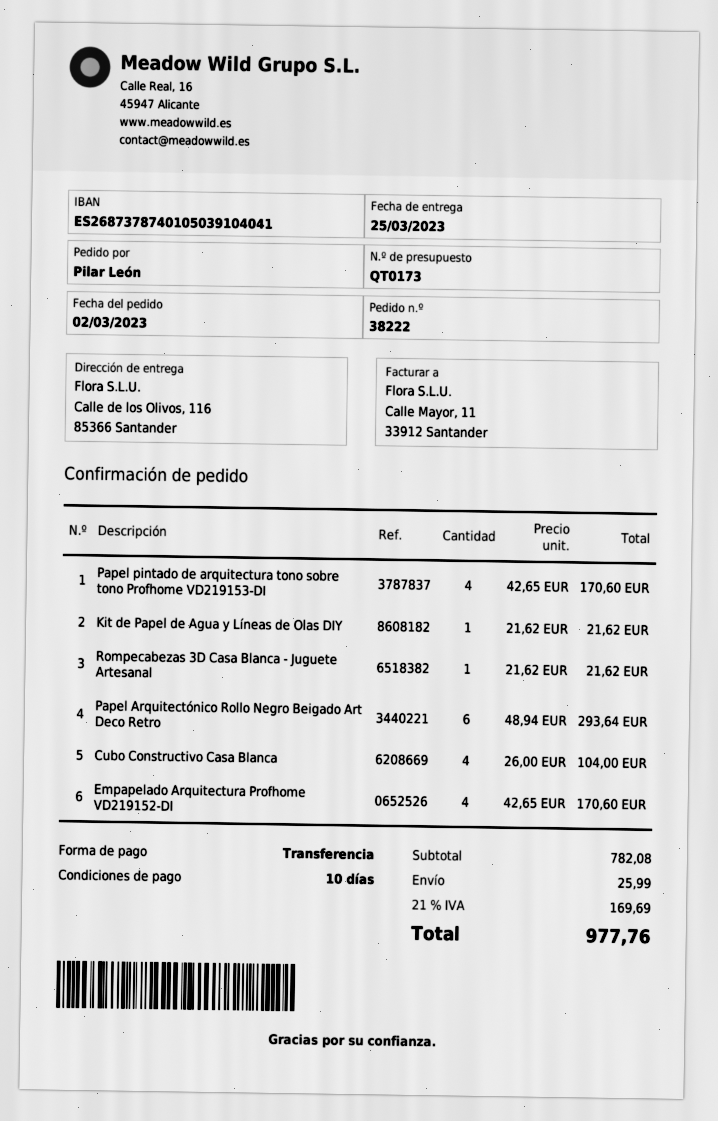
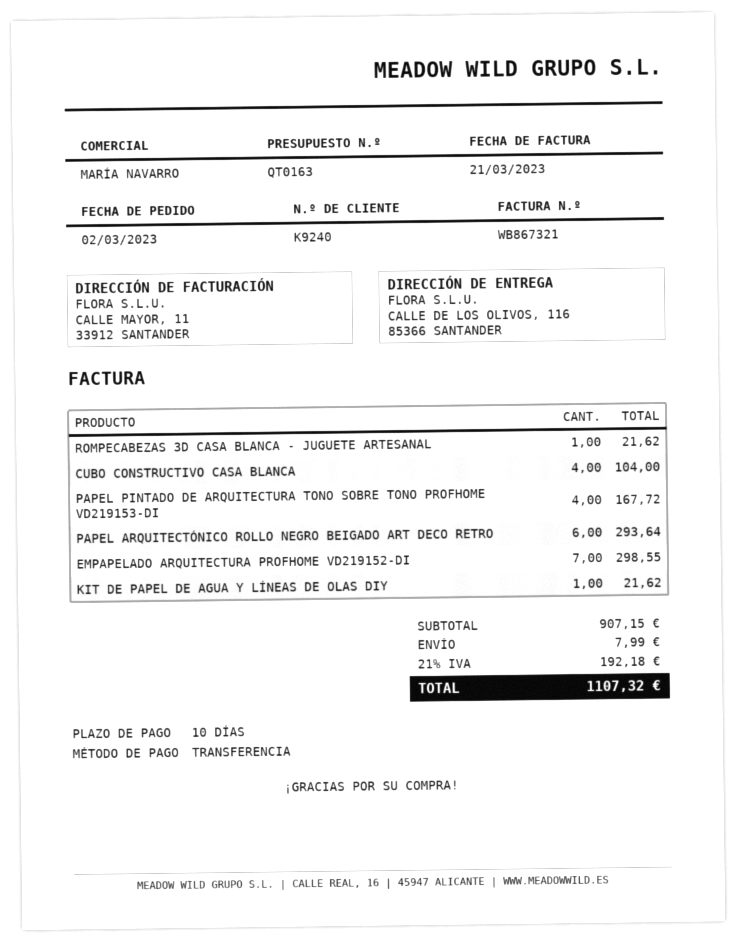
quote number: QT0173 -> QT0163
Papel pintado de arquitectura tono sobre tono Profhome VD219153-DI: 4 for 170.60 -> 4 for 167.72
Empapelado Arquitectura Profhome VD219152‑DI: 4 for 170.60 -> 7 for 298.55
subtotal: 782.08 -> 907.15
shipping: 25.99 -> 7.99
tax: 21% = 169.69 -> 21% = 192.18
total: 977.76 -> 1107.32

